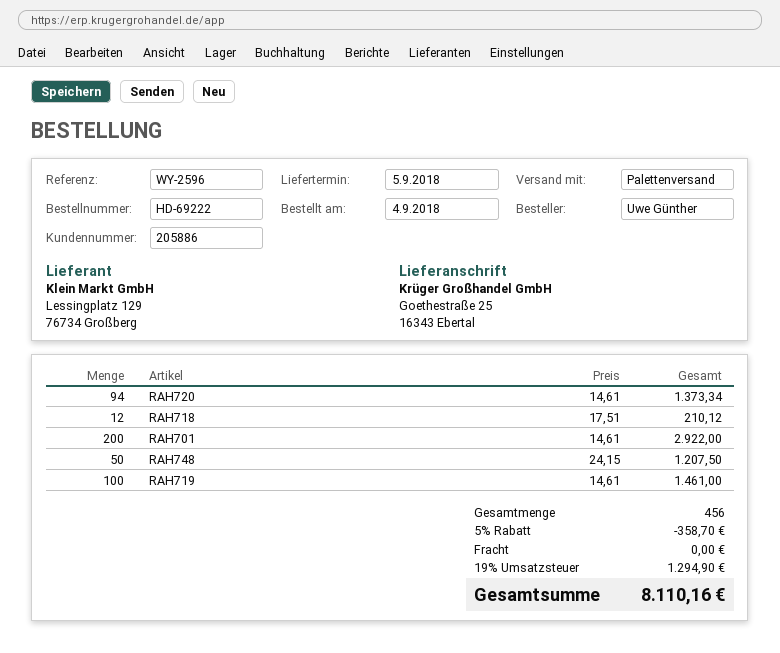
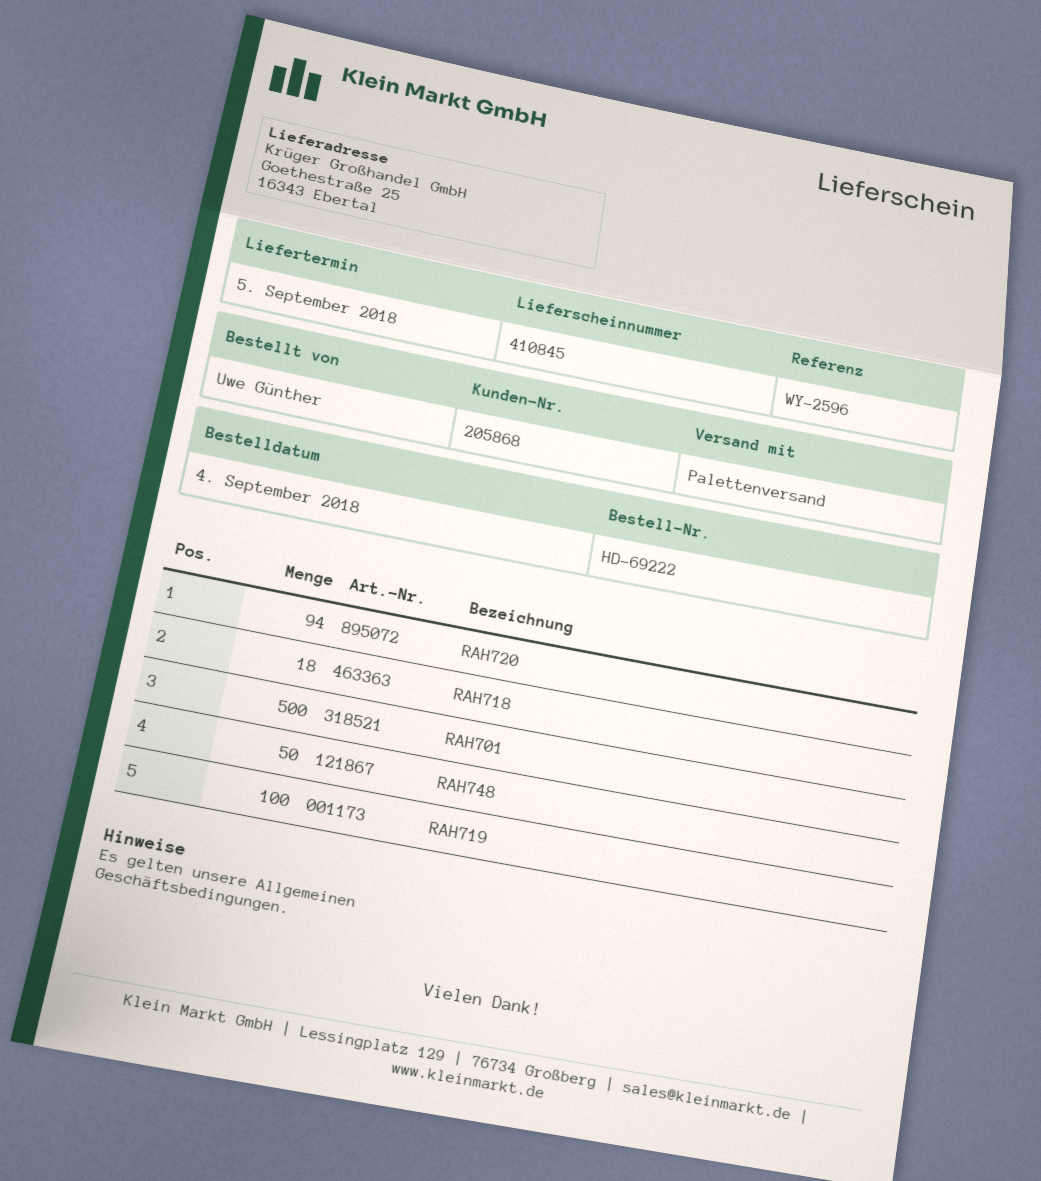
customer number: 205886 -> 205868
RAH718: 12 -> 18
RAH701: 200 -> 500

